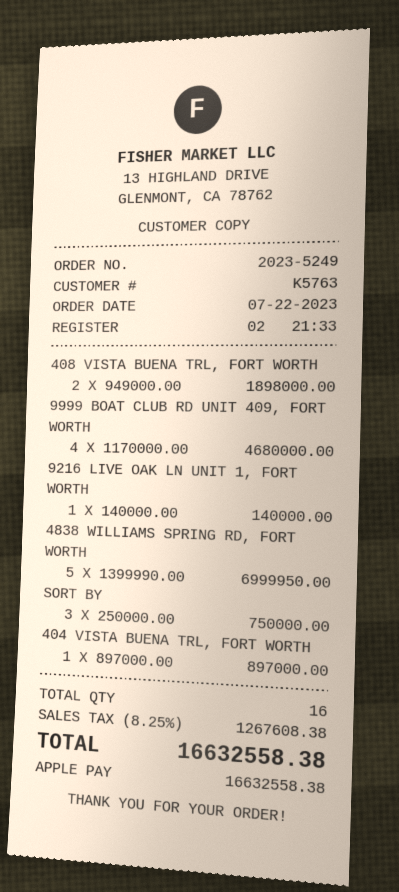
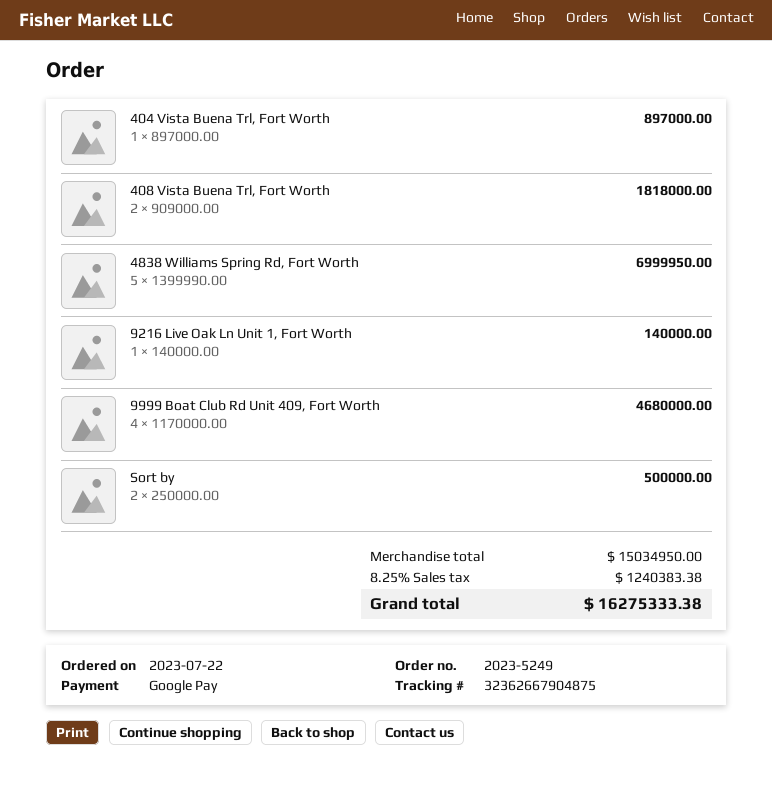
payment method: Apple Pay -> Google Pay
408 VISTA BUENA TRL, FORT WORTH: 2 x 949000.00 = 1898000.00 -> 2 x 909000.00 = 1818000.00
SORT BY: 3 x 250000.00 = 750000.00 -> 2 x 250000.00 = 500000.00
tax: 8.25% = 1267608.38 -> 8.25% = 1240383.38
total: 16632558.38 -> 16275333.38

